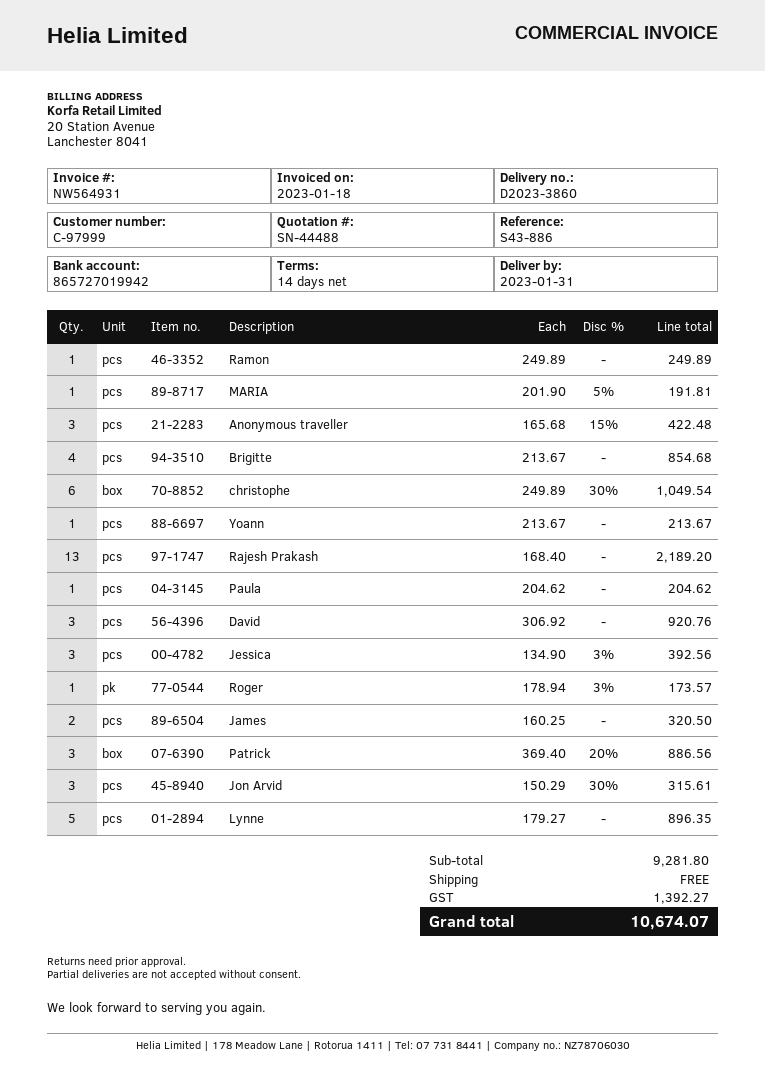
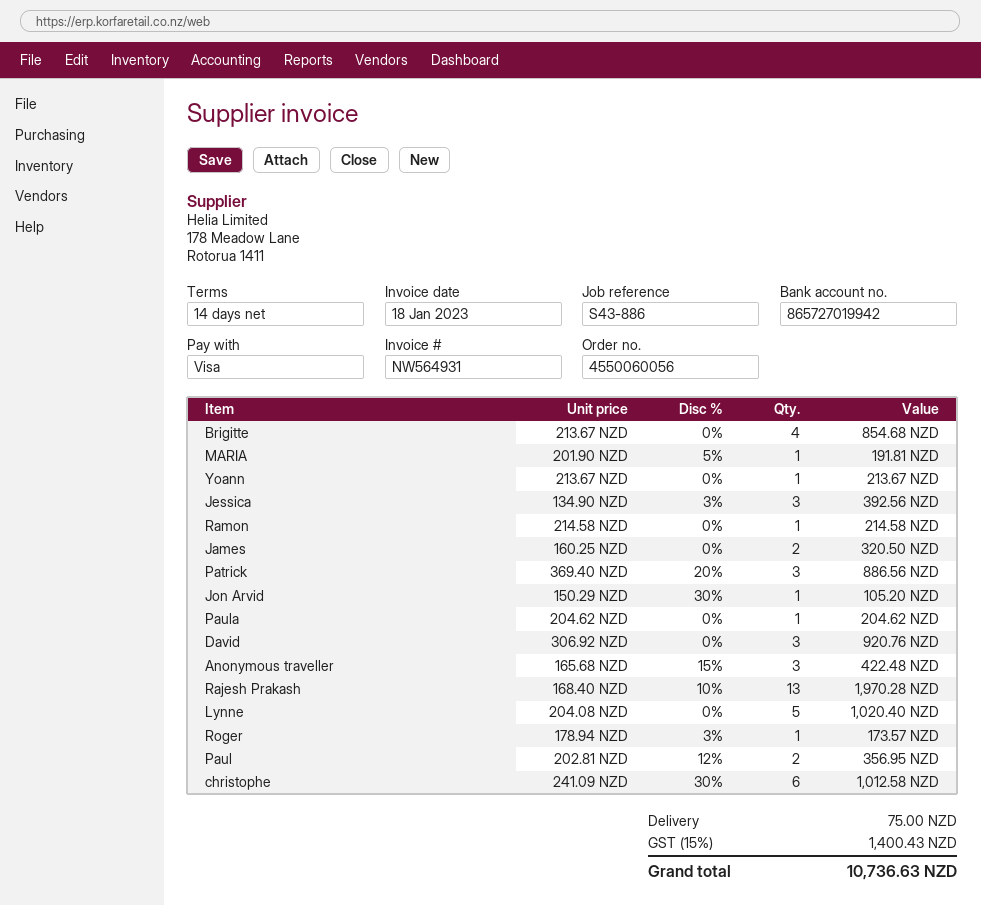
Ramon: 1 x 249.89 = 249.89 -> 1 x 214.58 = 214.58
christophe: 6 x 249.89 - 30% = 1049.54 -> 6 x 241.09 - 30% = 1012.58
Rajesh Prakash: 13 x 168.40 = 2189.20 -> 13 x 168.40 - 10% = 1970.28
Jon Arvid: 3 x 150.29 - 30% = 315.61 -> 1 x 150.29 - 30% = 105.20
Lynne: 5 x 179.27 = 896.35 -> 5 x 204.08 = 1020.40
Paul: none -> 2 x 202.81 - 12% = 356.95
shipping: 0.00 -> 75.00
tax: 1392.27 -> 1400.43
total: 10674.07 -> 10736.63

